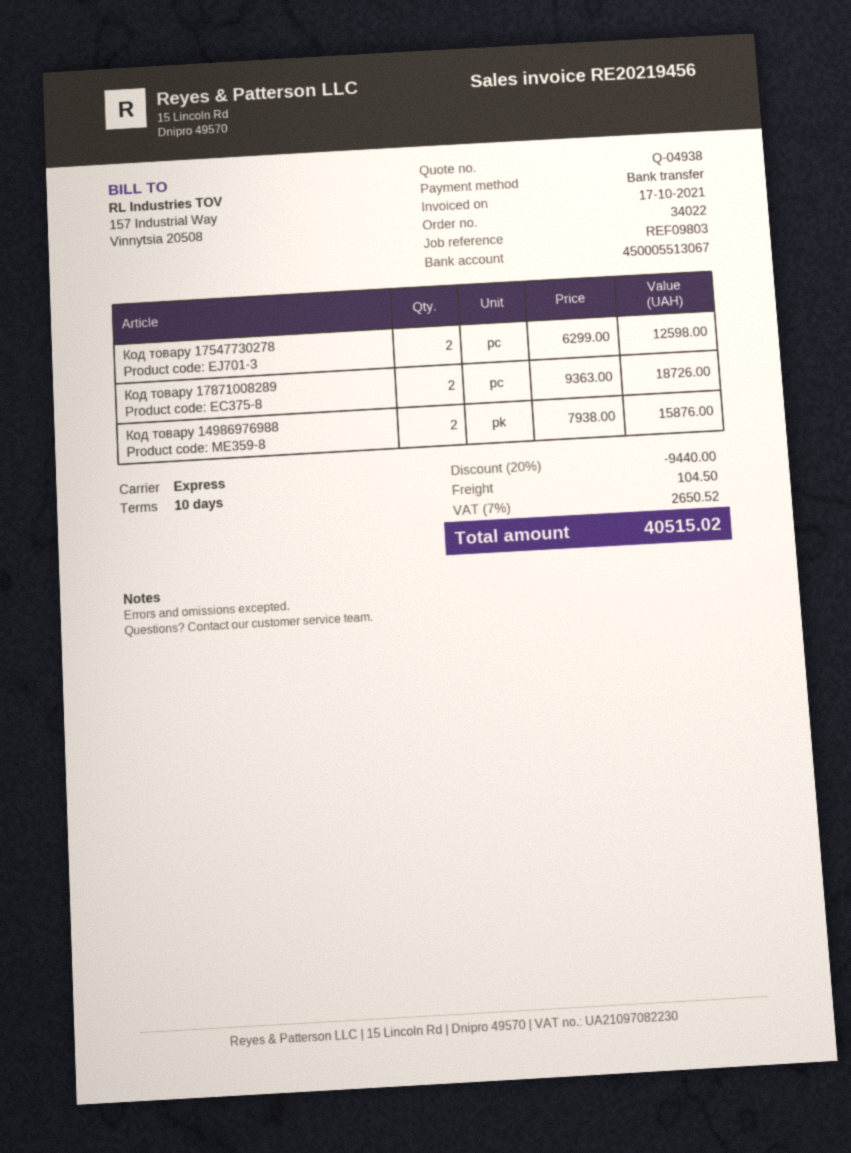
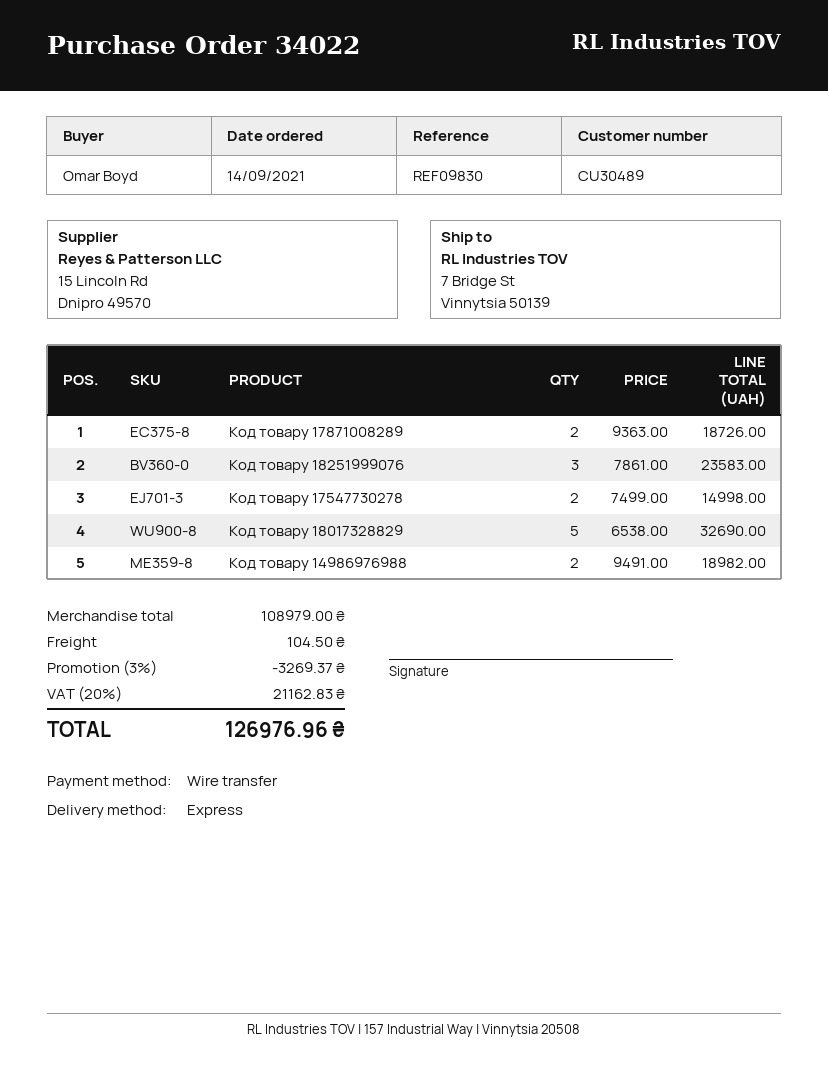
reference: REF09803 -> REF09830
Код товару 17547730278: 2 x 6299.00 = 12598.00 -> 2 x 7499.00 = 14998.00
Код товару 14986976988: 2 x 7938.00 = 15876.00 -> 2 x 9491.00 = 18982.00
Код товару 18251999076: none -> 3 x 7861.00 = 23583.00
Код товару 18017328829: none -> 5 x 6538.00 = 32690.00
discount: 20% = 9440.00 -> 3% = 3269.37
tax: 7% = 2650.52 -> 20% = 21162.83
total: 40515.02 -> 126976.96

